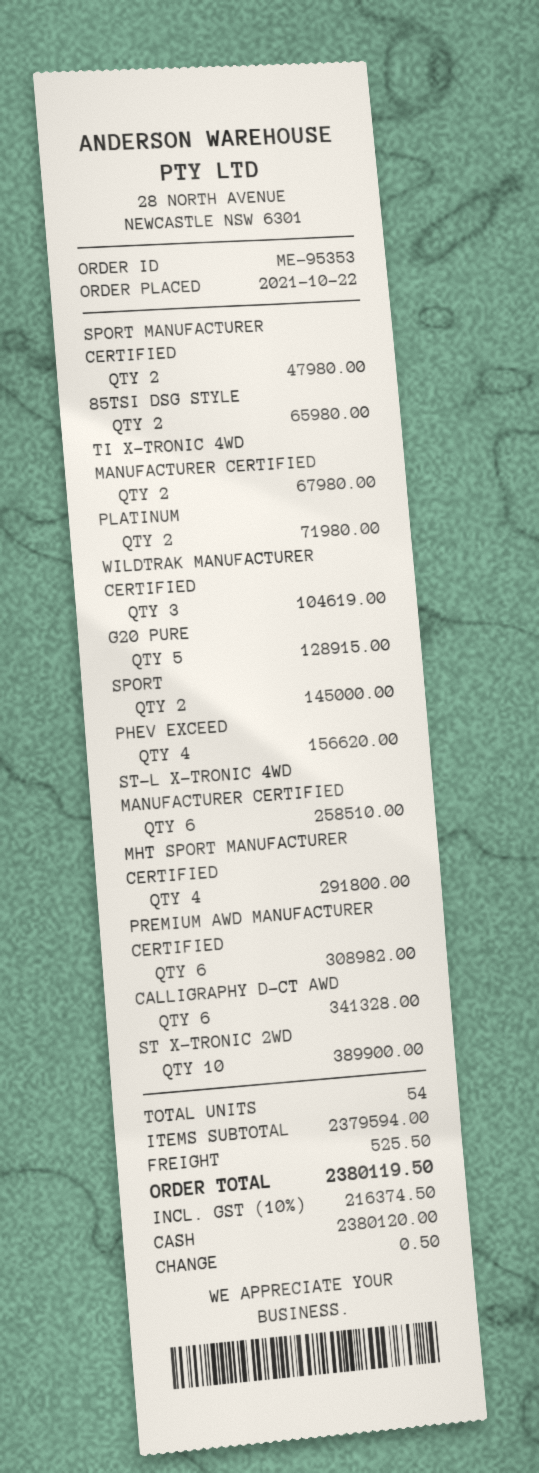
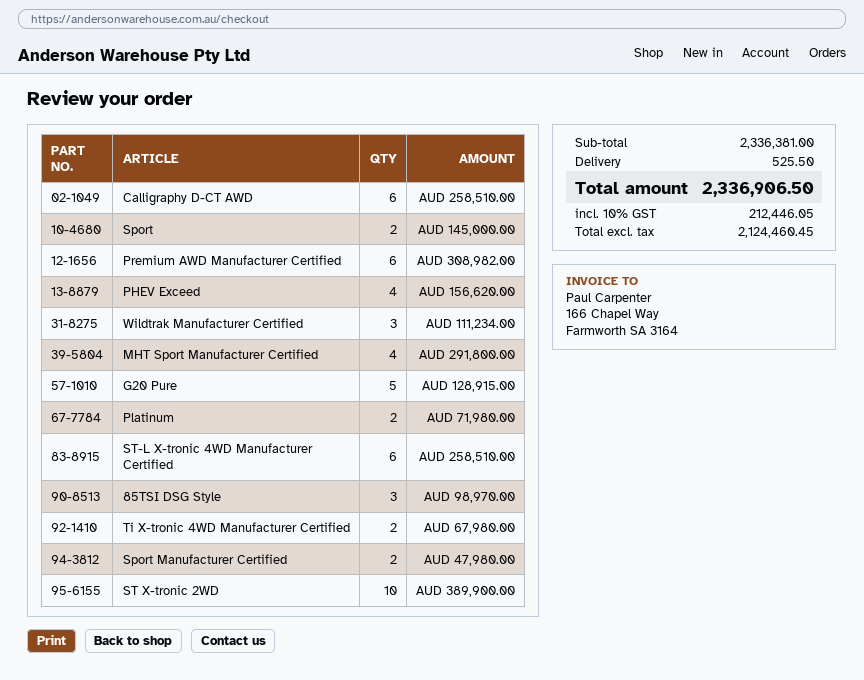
85TSI DSG STYLE: 2 for 65980.00 -> 3 for 98970.00
WILDTRAK MANUFACTURER CERTIFIED: 3 for 104619.00 -> 3 for 111234.00
CALLIGRAPHY D-CT AWD: 6 for 341328.00 -> 6 for 258510.00
subtotal: 2379594.00 -> 2336381.00
tax: 10% = 216374.50 -> 10% = 212446.05
total: 2380119.50 -> 2336906.50

